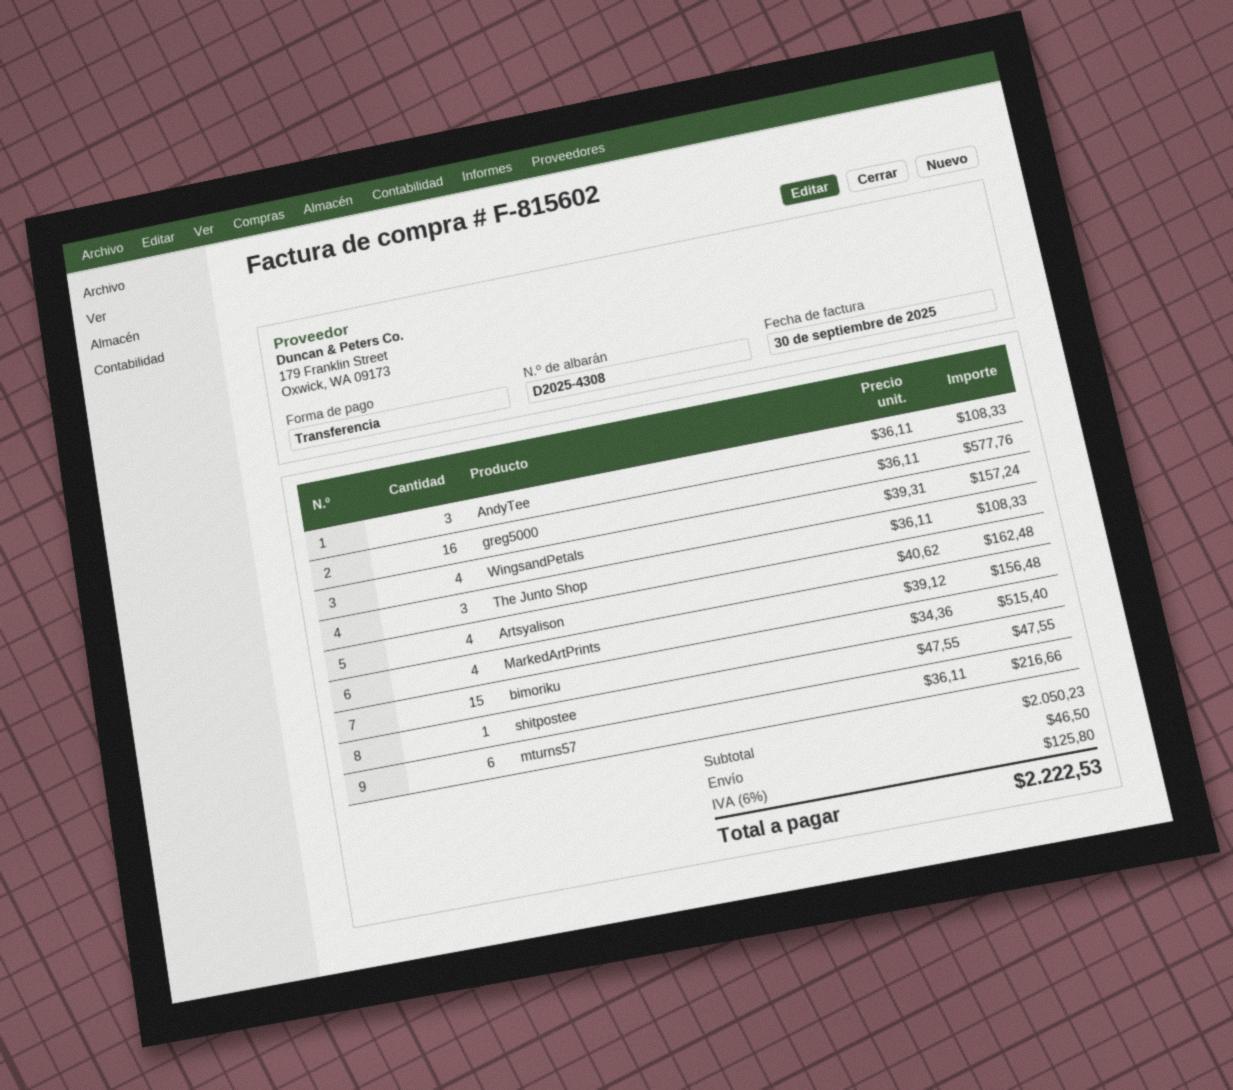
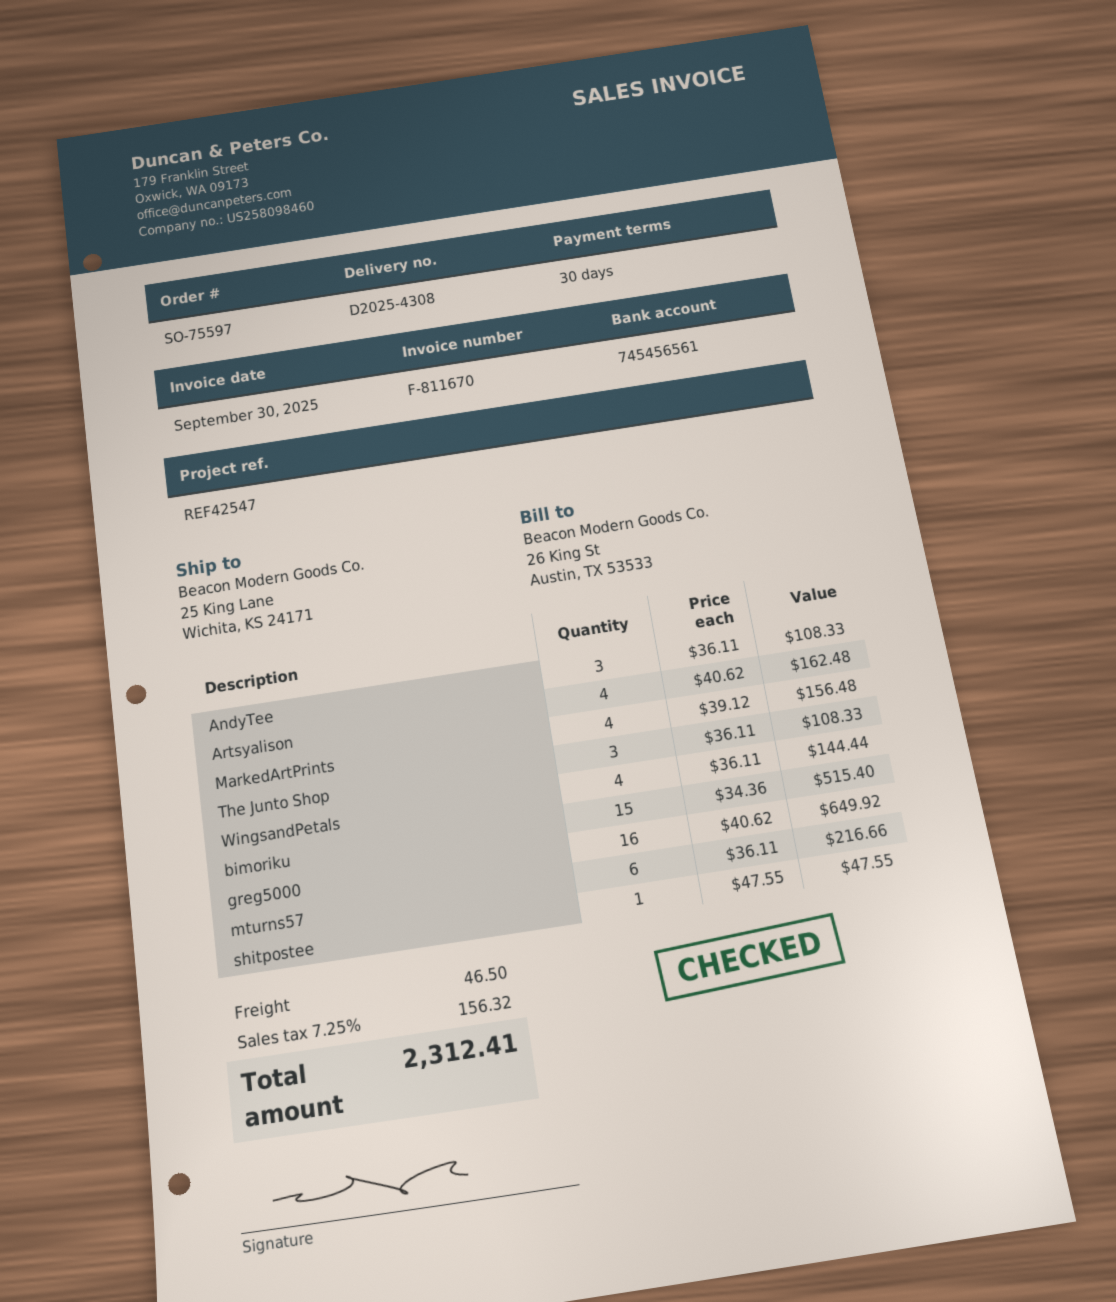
invoice number: F-815602 -> F-811670
greg5000: 16 x 36.11 = 577.76 -> 16 x 40.62 = 649.92
WingsandPetals: 4 x 39.31 = 157.24 -> 4 x 36.11 = 144.44
tax: 6% = 125.80 -> 7.25% = 156.32
total: 2222.53 -> 2312.41

